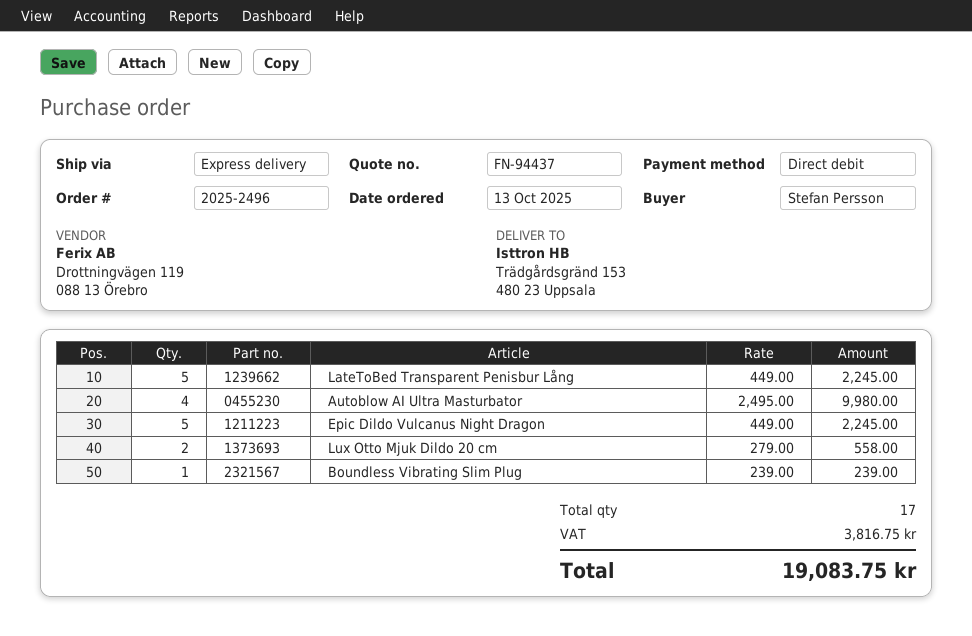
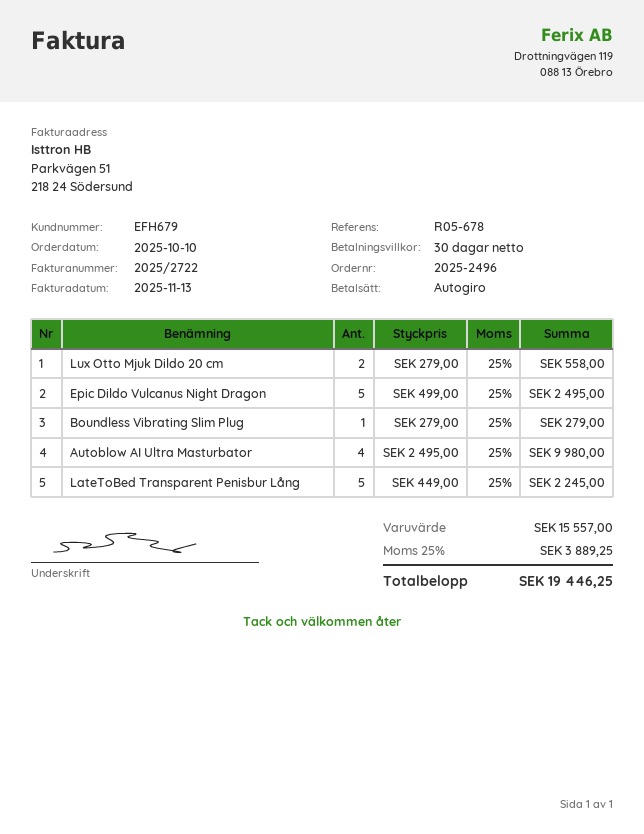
order date: 2025-10-13 -> 2025-10-10
Epic Dildo Vulcanus Night Dragon: 5 x 449.00 = 2245.00 -> 5 x 499.00 = 2495.00
Boundless Vibrating Slim Plug: 1 x 239.00 = 239.00 -> 1 x 279.00 = 279.00
tax: 3816.75 -> 3889.25
total: 19083.75 -> 19446.25

